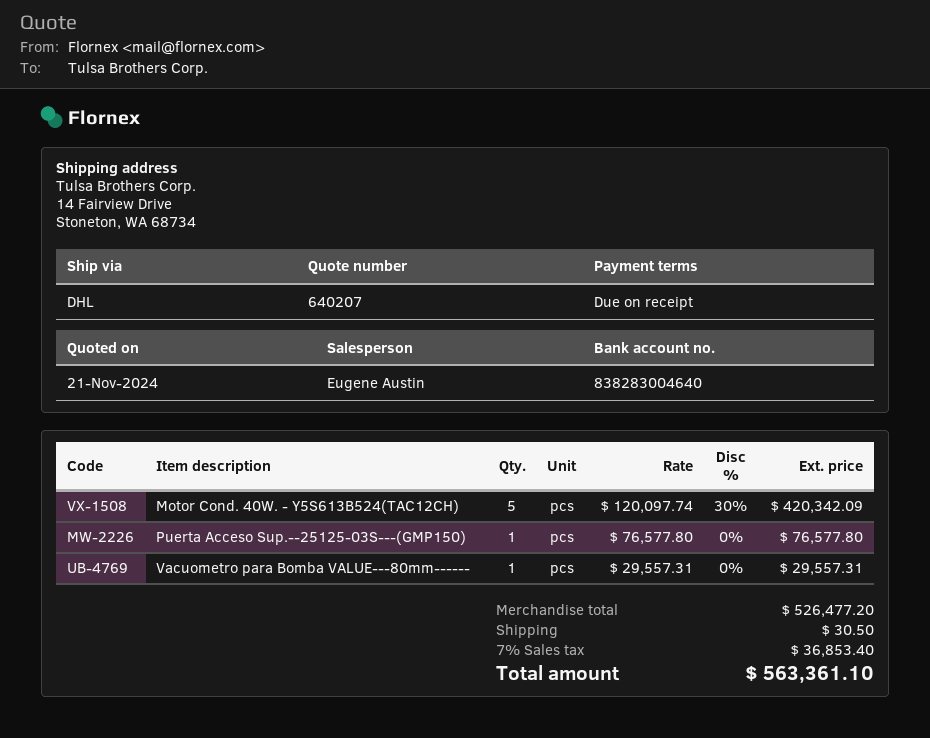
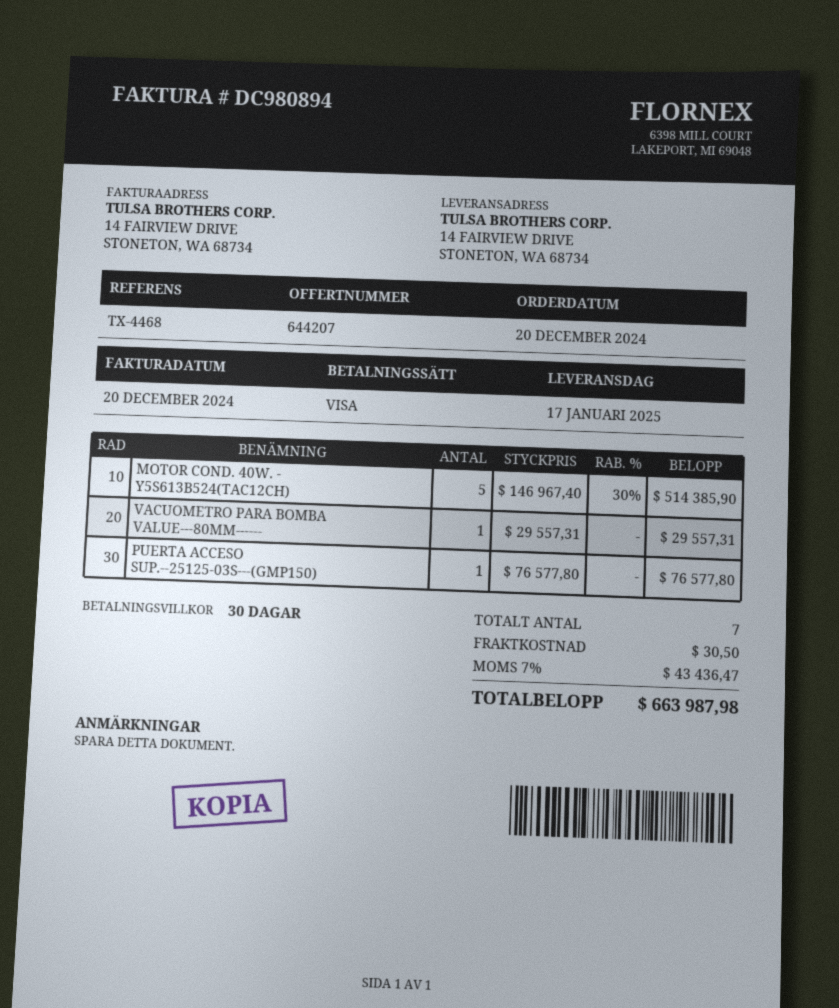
quote number: 640207 -> 644207
payment terms: on receipt -> 30 days
Motor Cond. 40W. - Y5S613B524(TAC12CH): 5 x 120097.74 - 30% = 420342.09 -> 5 x 146967.40 - 30% = 514385.90
tax: 7% = 36853.40 -> 7% = 43436.47
total: 563361.10 -> 663987.98

